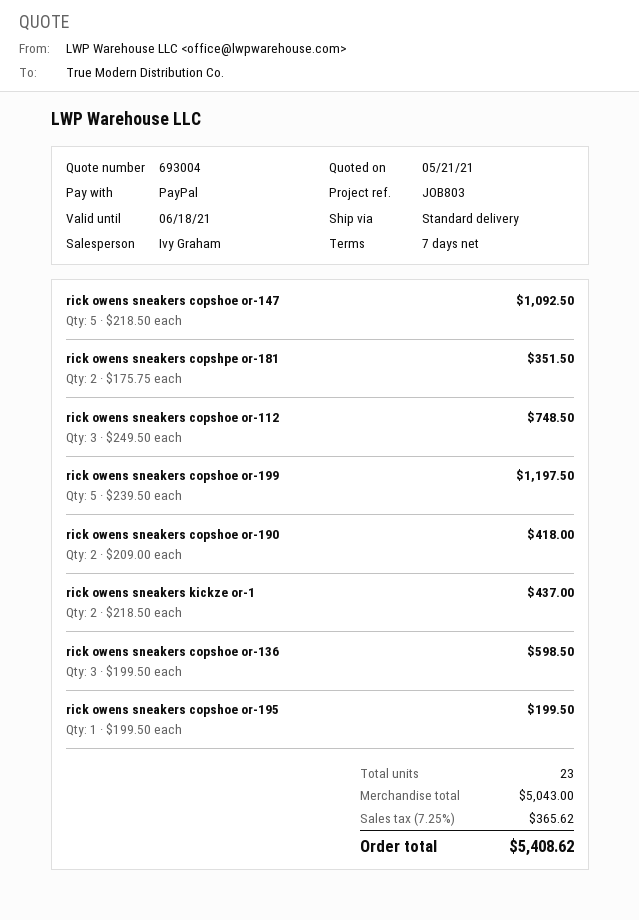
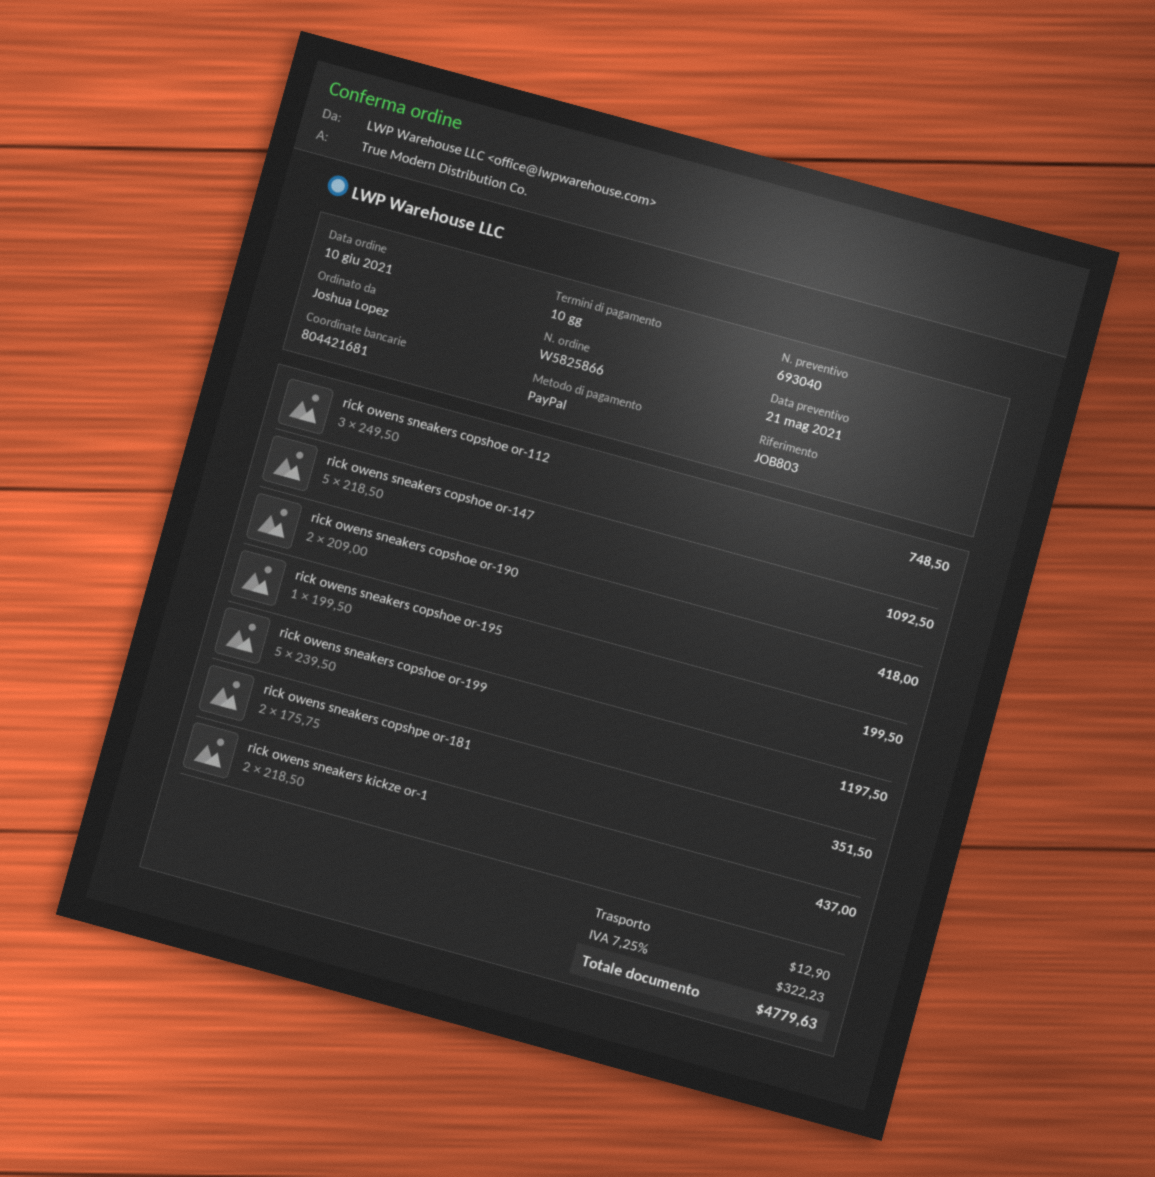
quote number: 693004 -> 693040
payment terms: 7 days -> 10 days
rick owens sneakers copshoe or-136: 3 x 199.50 = 598.50 -> none
shipping: none -> 12.90
tax: 7.25% = 365.62 -> 7.25% = 322.23
total: 5408.62 -> 4779.63

